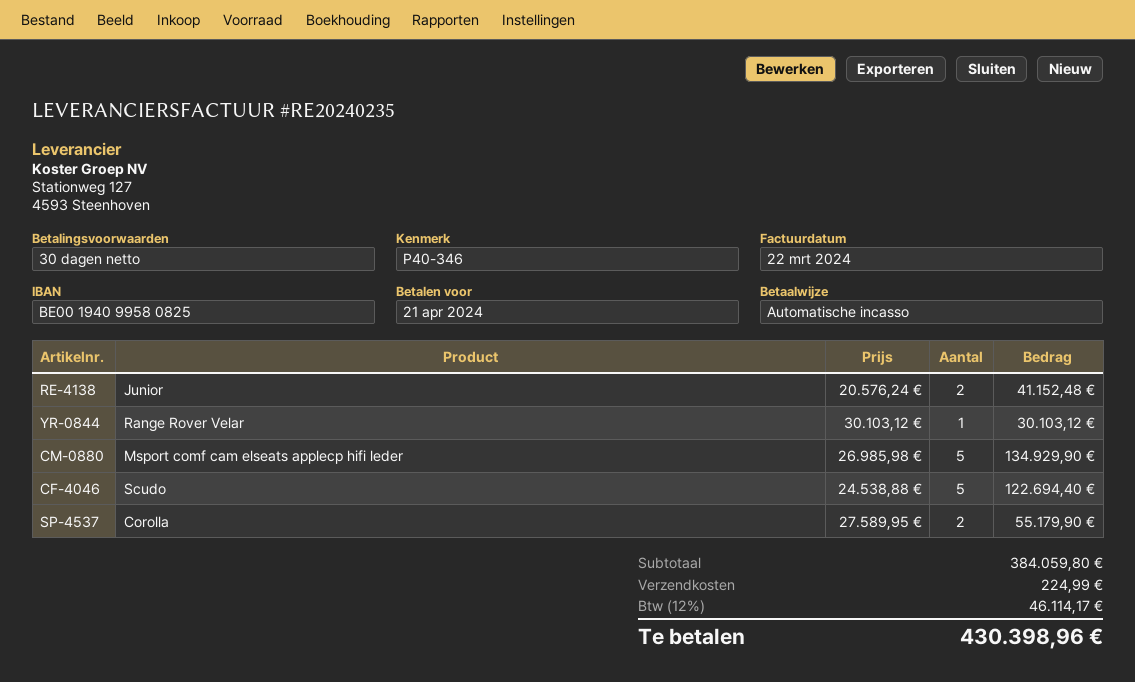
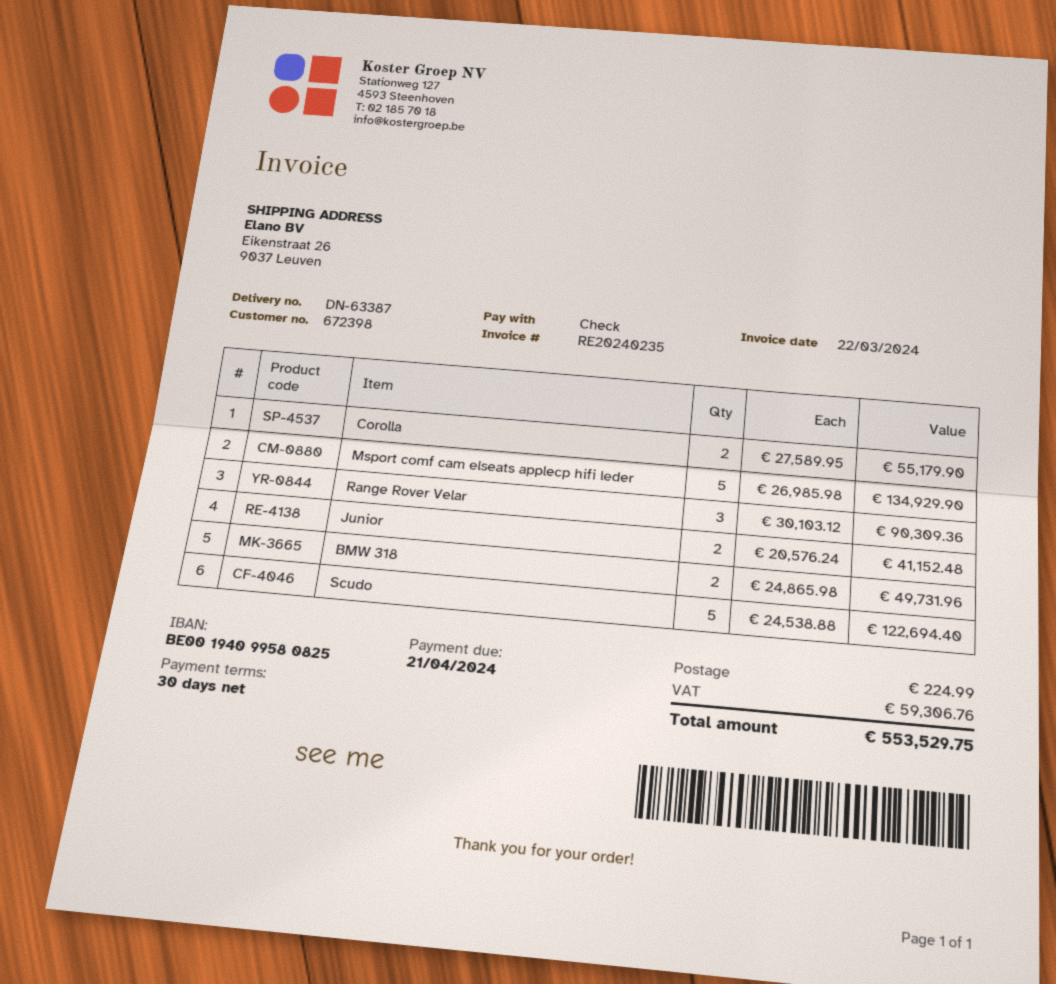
payment method: direct debit -> cheque
Range Rover Velar: 1 x 30103.12 = 30103.12 -> 3 x 30103.12 = 90309.36
BMW 318: none -> 2 x 24865.98 = 49731.96
tax: 46114.17 -> 59306.76
total: 430398.96 -> 553529.75

